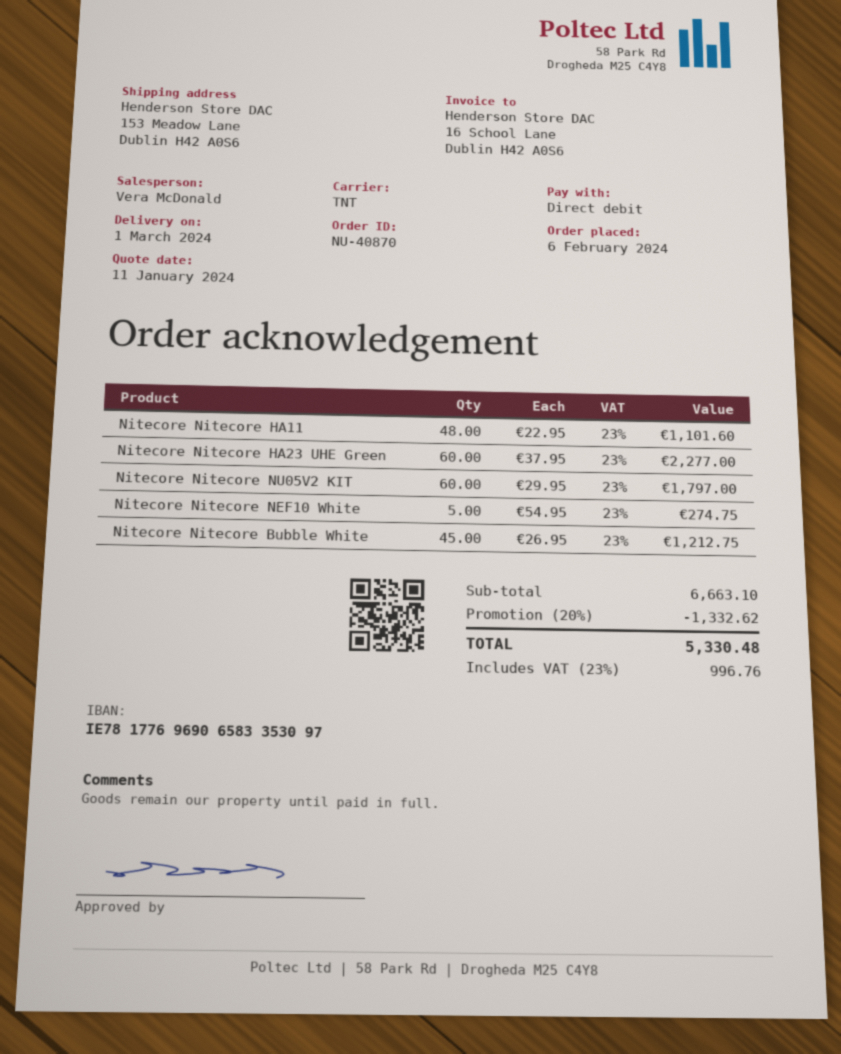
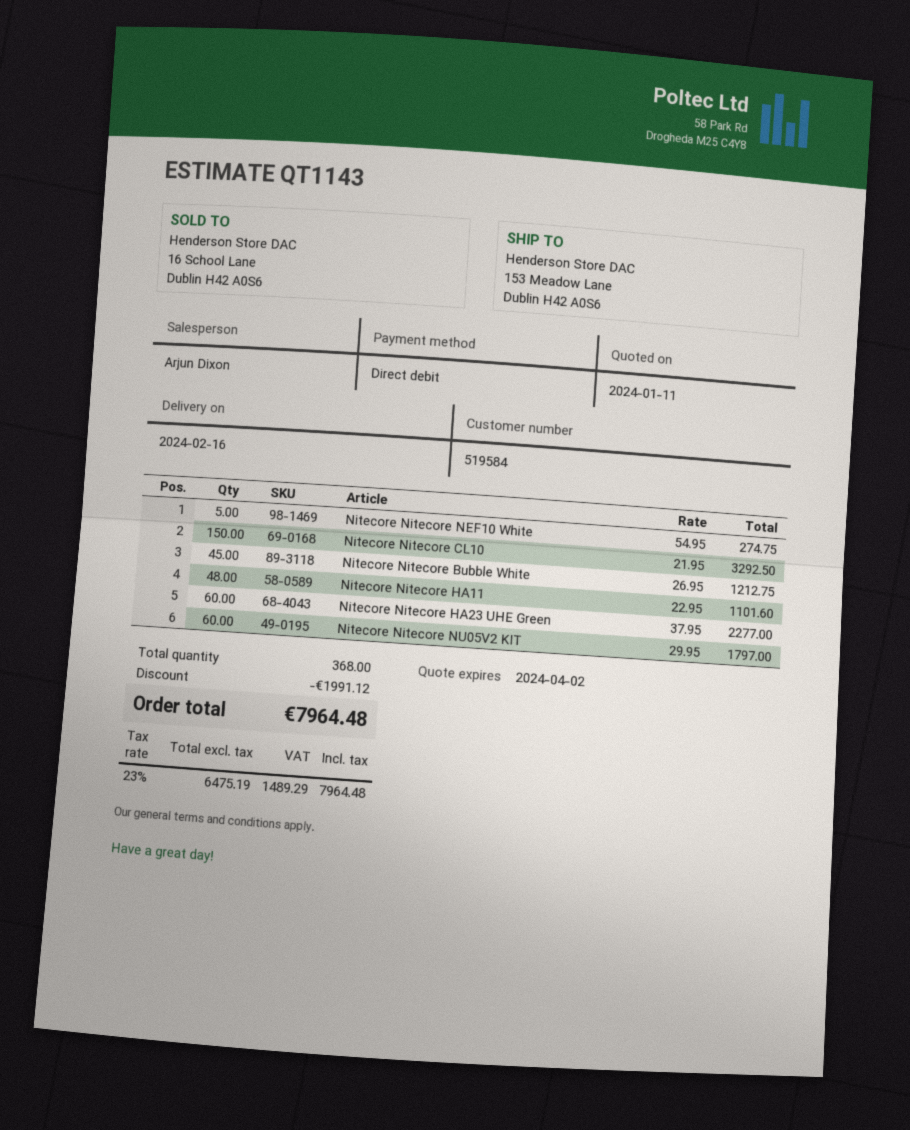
delivery date: 2024-03-01 -> 2024-02-16
sales rep: Vera McDonald -> Arjun Dixon
Nitecore Nitecore CL10: none -> 150 x 21.95 = 3292.50
discount: 1332.62 -> 1991.12
tax: 23% = 996.76 -> 23% = 1489.29
total: 5330.48 -> 7964.48

